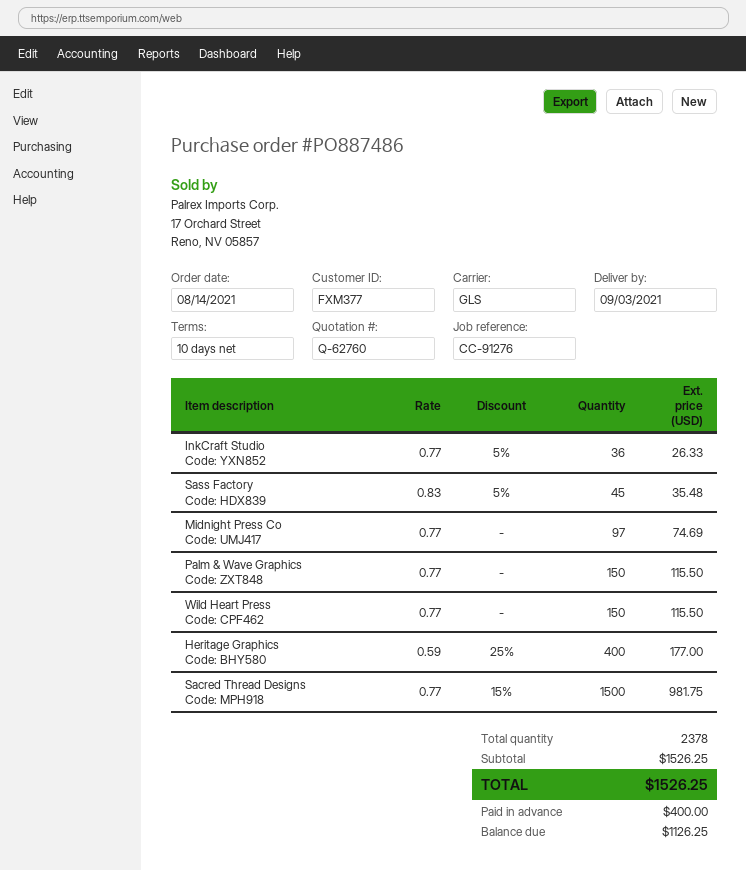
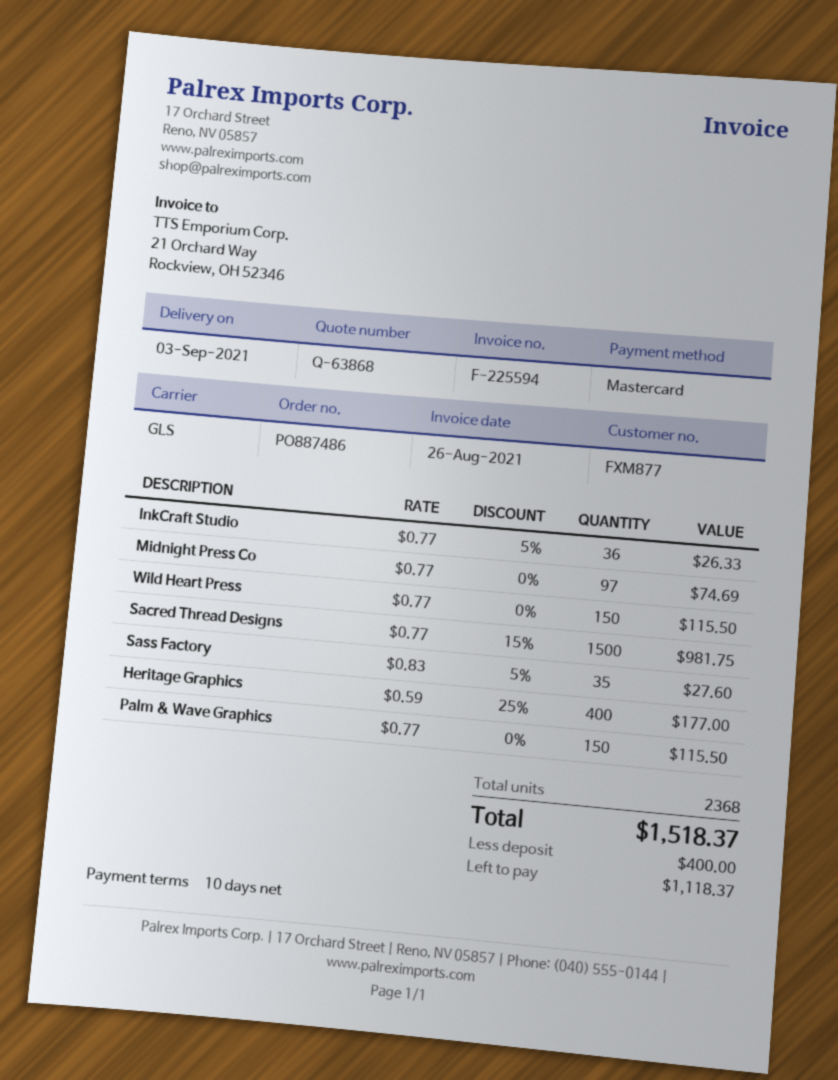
quote number: Q-62760 -> Q-63868
customer number: FXM377 -> FXM877
Sass Factory: 45 x 0.83 - 5% = 35.48 -> 35 x 0.83 - 5% = 27.60
total quantity: 2378 -> 2368
total: 1526.25 -> 1518.37
balance: 1126.25 -> 1118.37

